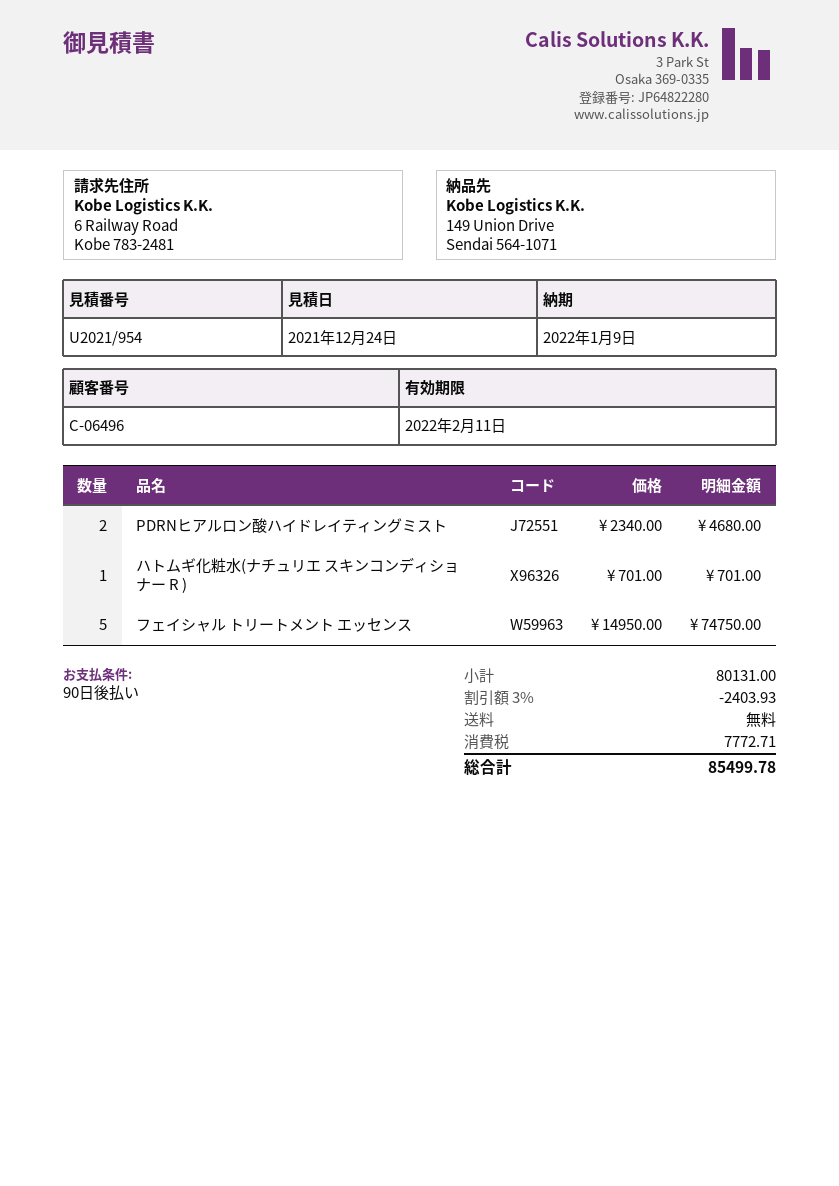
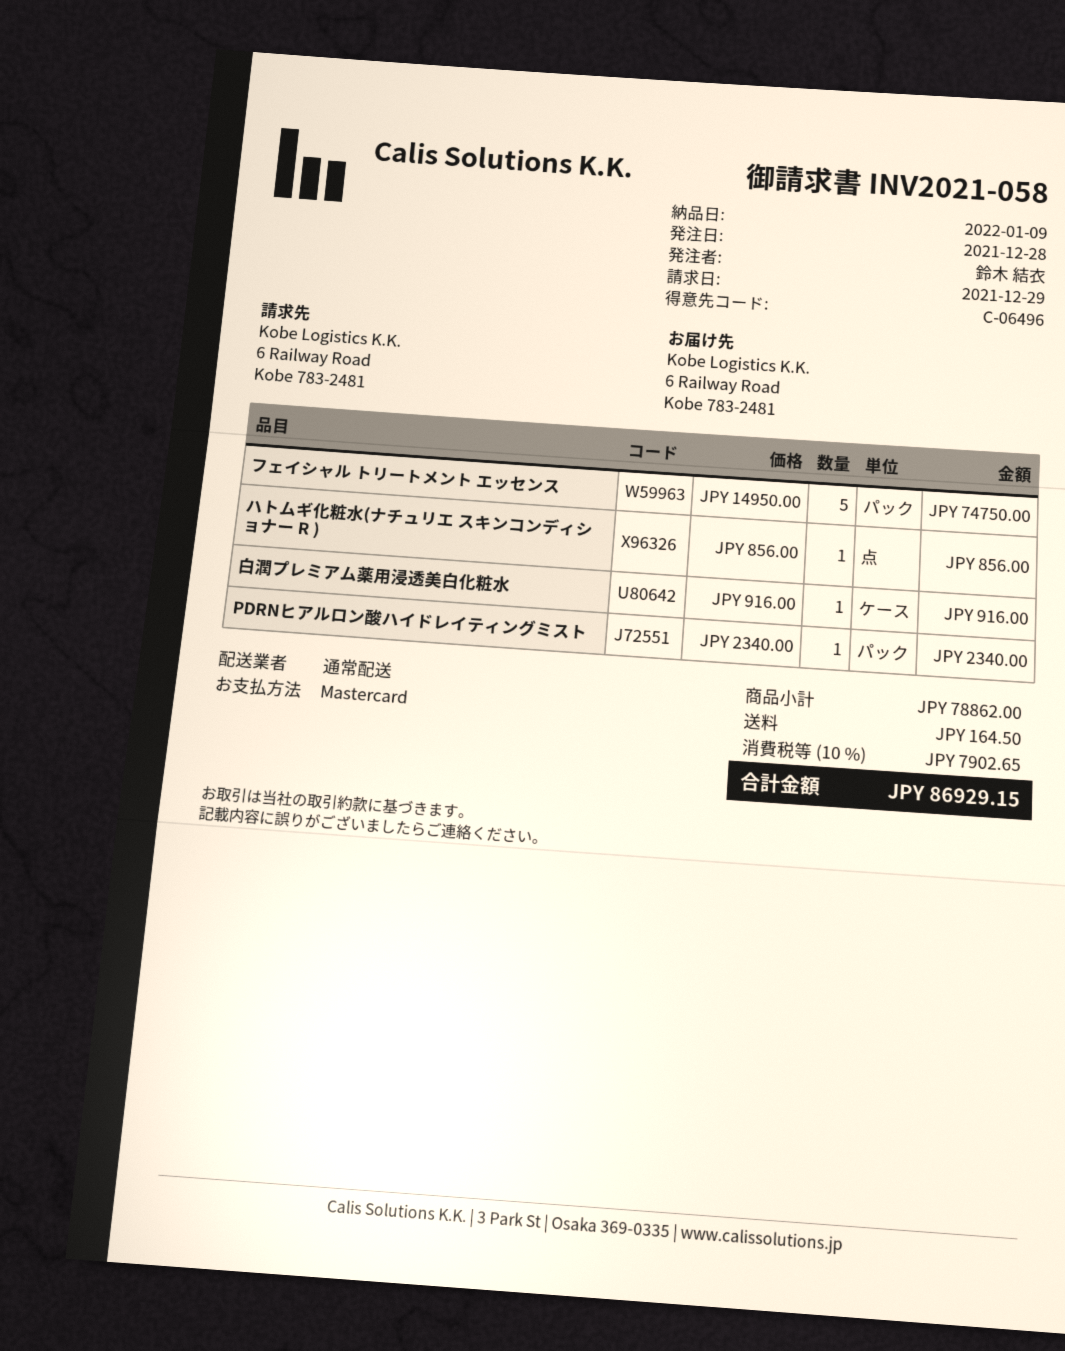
ship to: 149 Union Drive, Sendai 564-1071 -> 6 Railway Road, Kobe 783-2481
PDRNヒアルロン酸ハイドレイティングミスト: 2 x 2340.00 = 4680.00 -> 1 x 2340.00 = 2340.00
ハトムギ化粧水(ナチュリエ スキンコンディショナー R ): 1 x 701.00 = 701.00 -> 1 x 856.00 = 856.00
白潤プレミアム薬用浸透美白化粧水: none -> 1 x 916.00 = 916.00
subtotal: 80131.00 -> 78862.00
discount: 3% = 2403.93 -> none
shipping: 0.00 -> 164.50
tax: 7772.71 -> 7902.65
total: 85499.78 -> 86929.15

